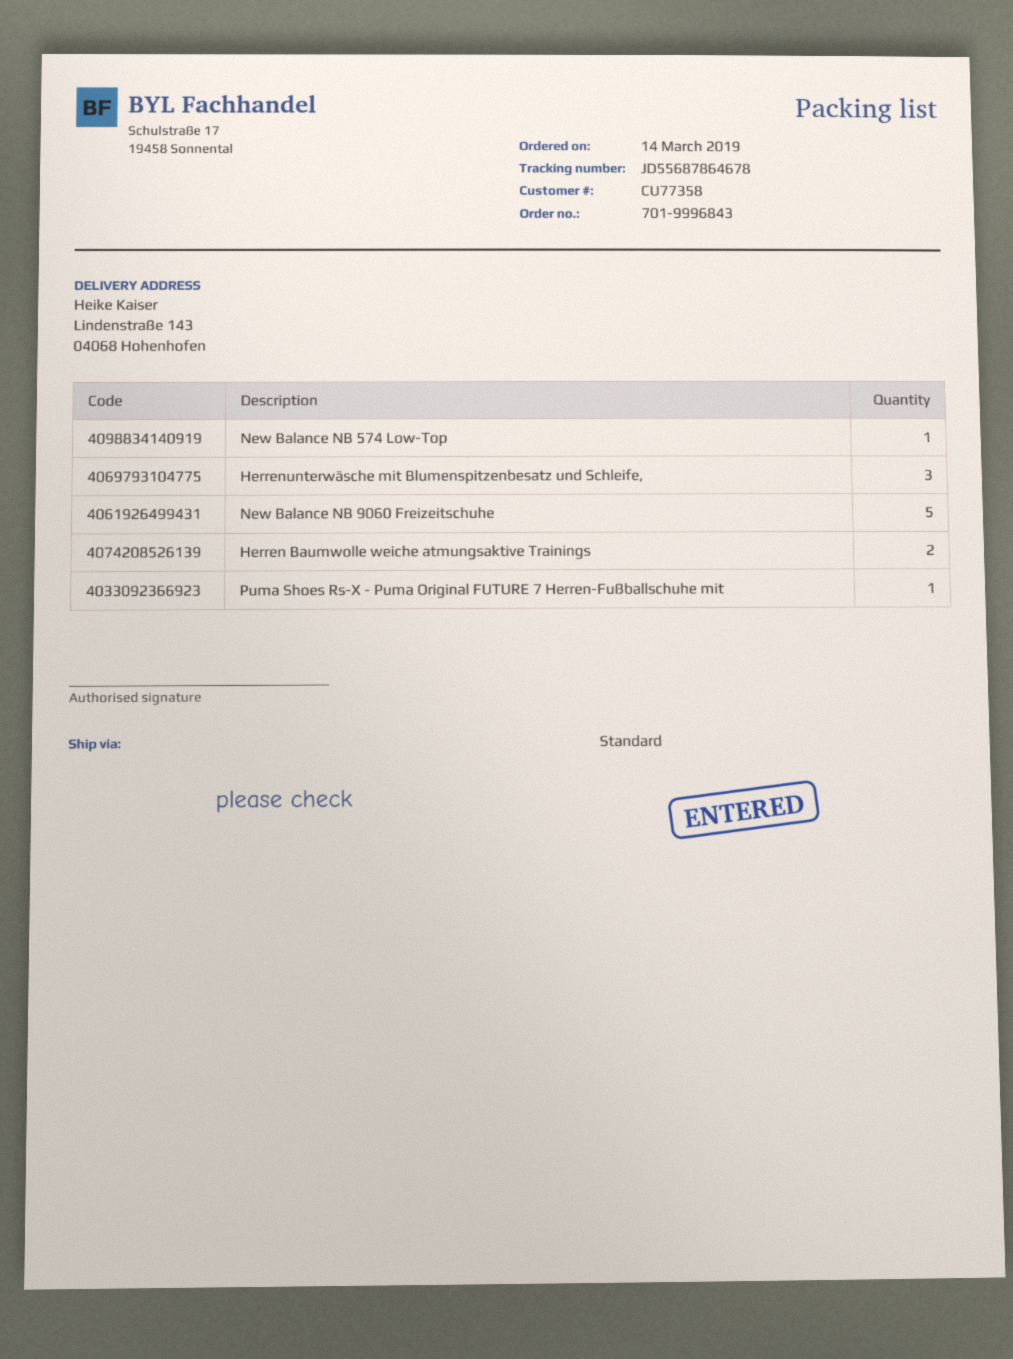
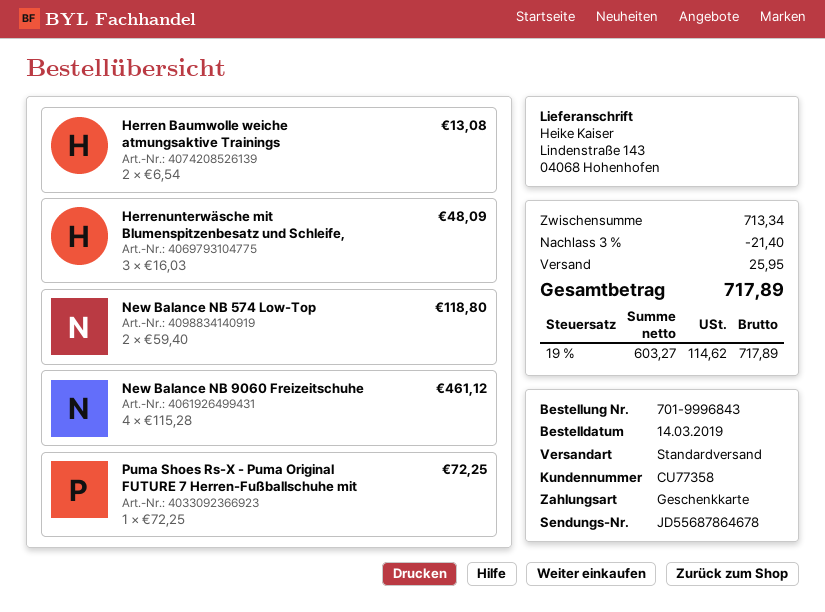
New Balance NB 574 Low-Top: 1 -> 2
New Balance NB 9060 Freizeitschuhe: 5 -> 4

